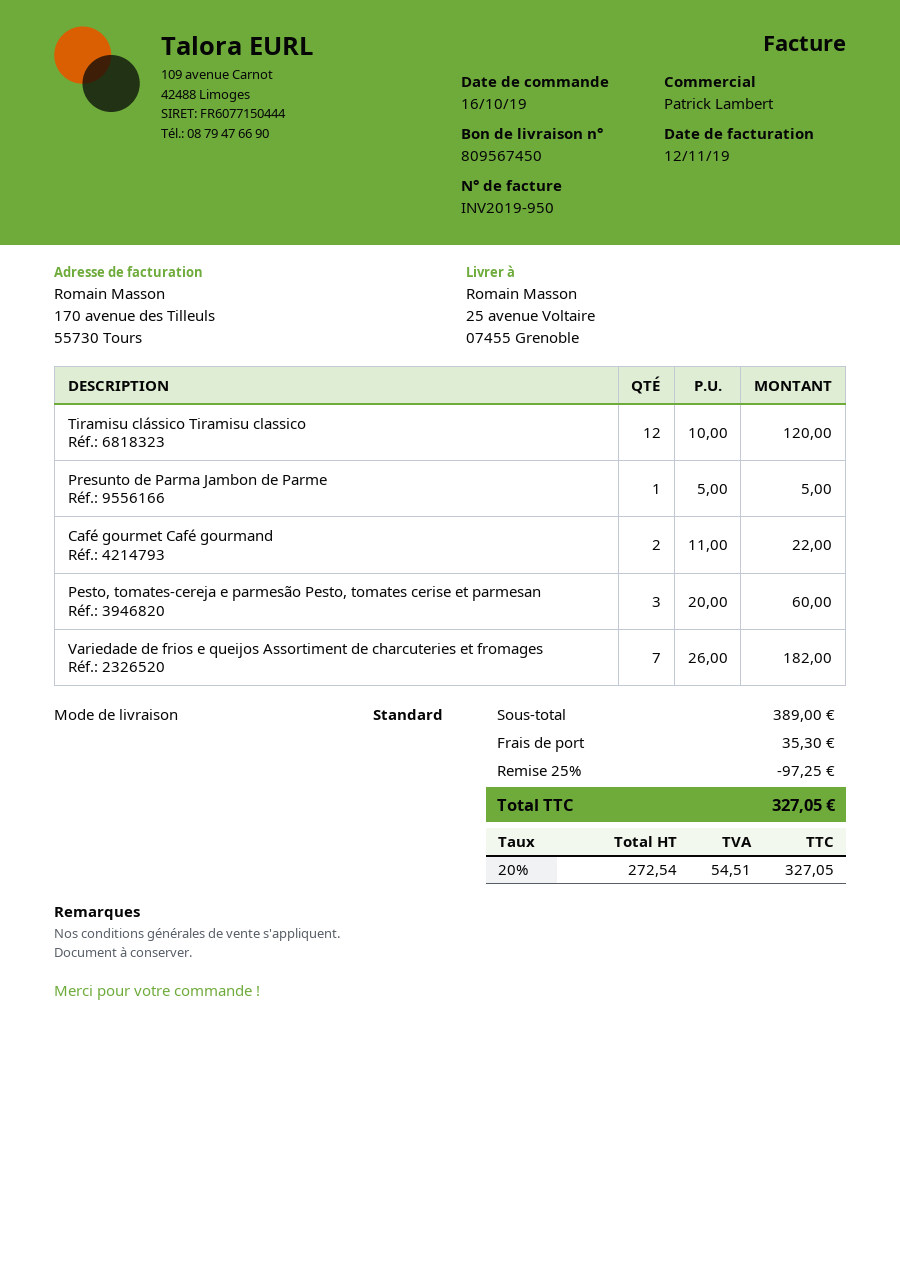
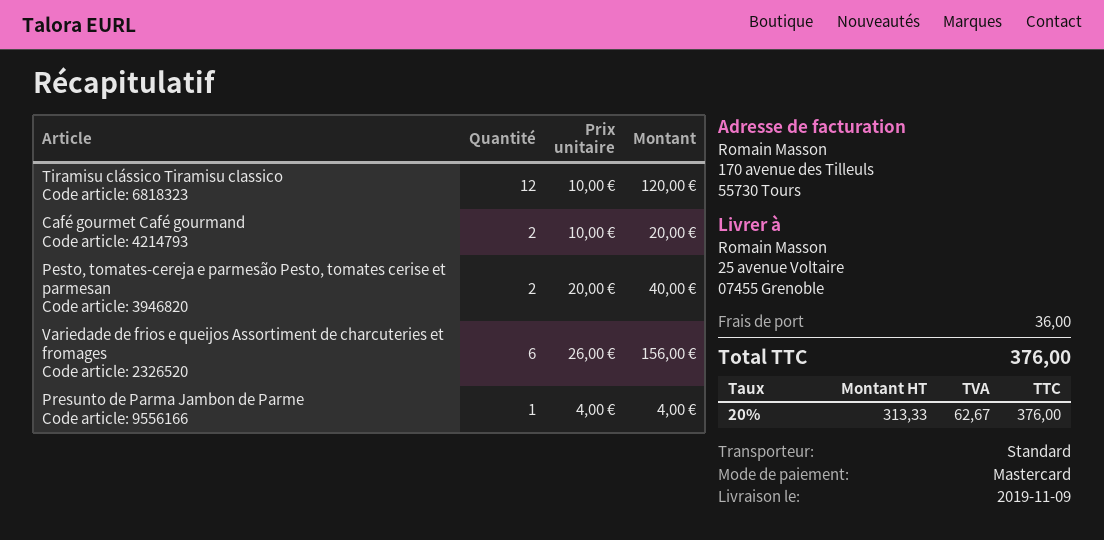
Presunto de Parma Jambon de Parme: 1 x 5.00 = 5.00 -> 1 x 4.00 = 4.00
Café gourmet Café gourmand: 2 x 11.00 = 22.00 -> 2 x 10.00 = 20.00
Pesto, tomates-cereja e parmesão Pesto, tomates cerise et parmesan: 3 x 20.00 = 60.00 -> 2 x 20.00 = 40.00
Variedade de frios e queijos Assortiment de charcuteries et fromages: 7 x 26.00 = 182.00 -> 6 x 26.00 = 156.00
discount: 25% = 97.25 -> none
shipping: 35.30 -> 36.00
net: 272.54 -> 313.33
tax: 20% = 54.51 -> 20% = 62.67
total: 327.05 -> 376.00

